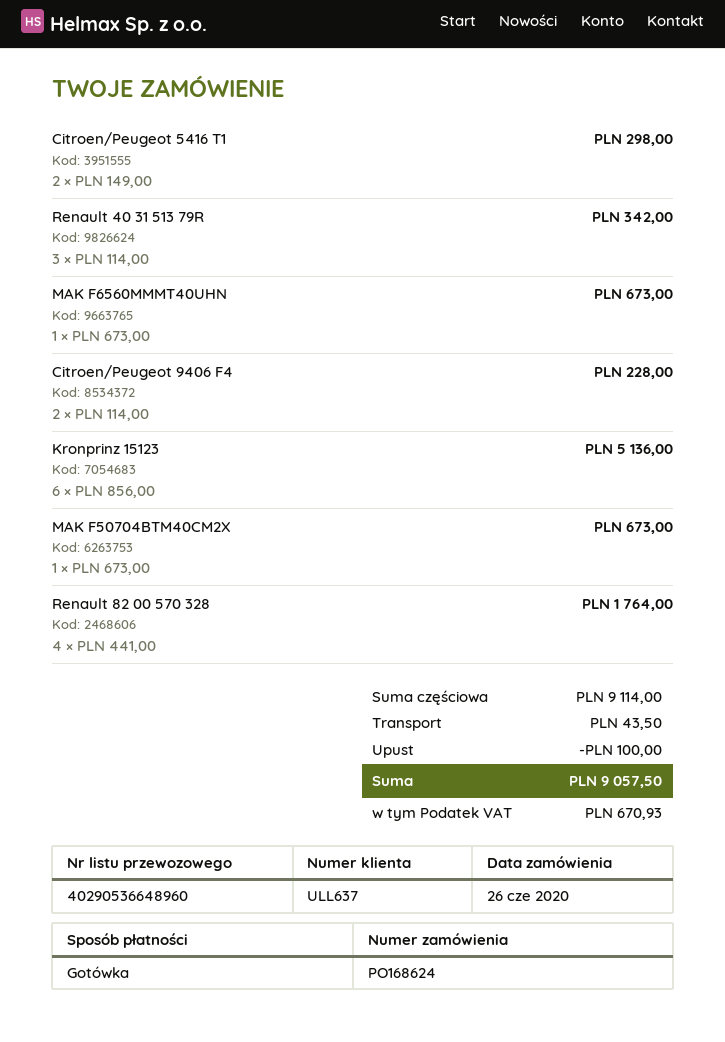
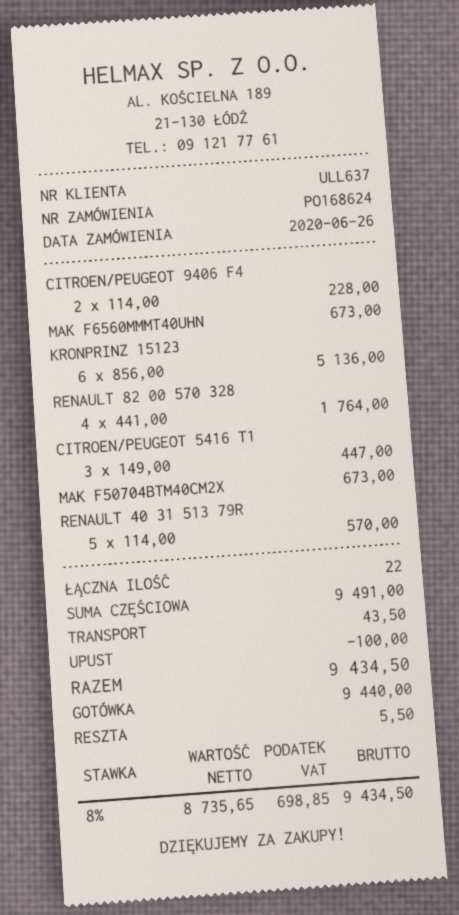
Citroen/Peugeot 5416 T1: 2 x 149.00 = 298.00 -> 3 x 149.00 = 447.00
Renault 40 31 513 79R: 3 x 114.00 = 342.00 -> 5 x 114.00 = 570.00
subtotal: 9114.00 -> 9491.00
tax: 670.93 -> 698.85
total: 9057.50 -> 9434.50

